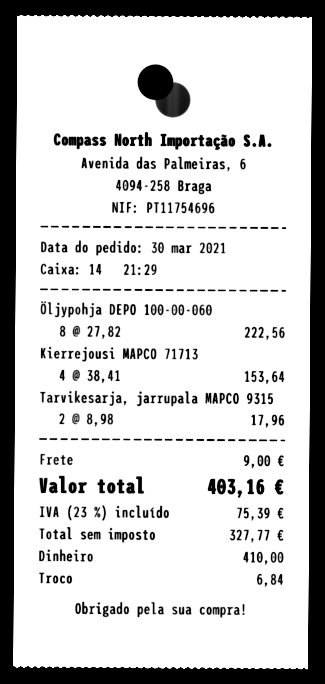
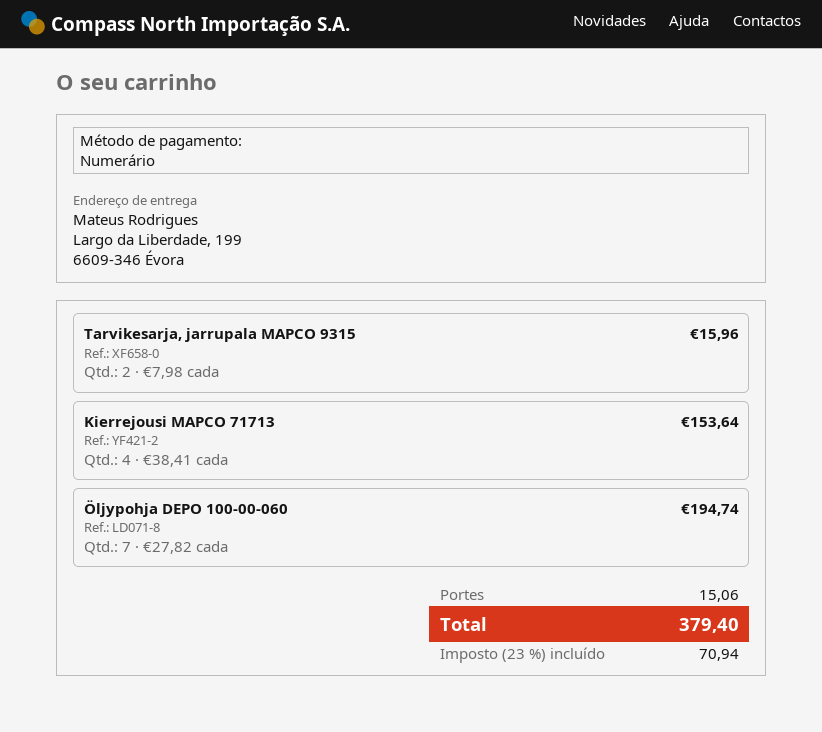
Öljypohja DEPO 100-00-060: 8 x 27.82 = 222.56 -> 7 x 27.82 = 194.74
Tarvikesarja, jarrupala MAPCO 9315: 2 x 8.98 = 17.96 -> 2 x 7.98 = 15.96
shipping: 9.00 -> 15.06
tax: 23% = 75.39 -> 23% = 70.94
total: 403.16 -> 379.40

